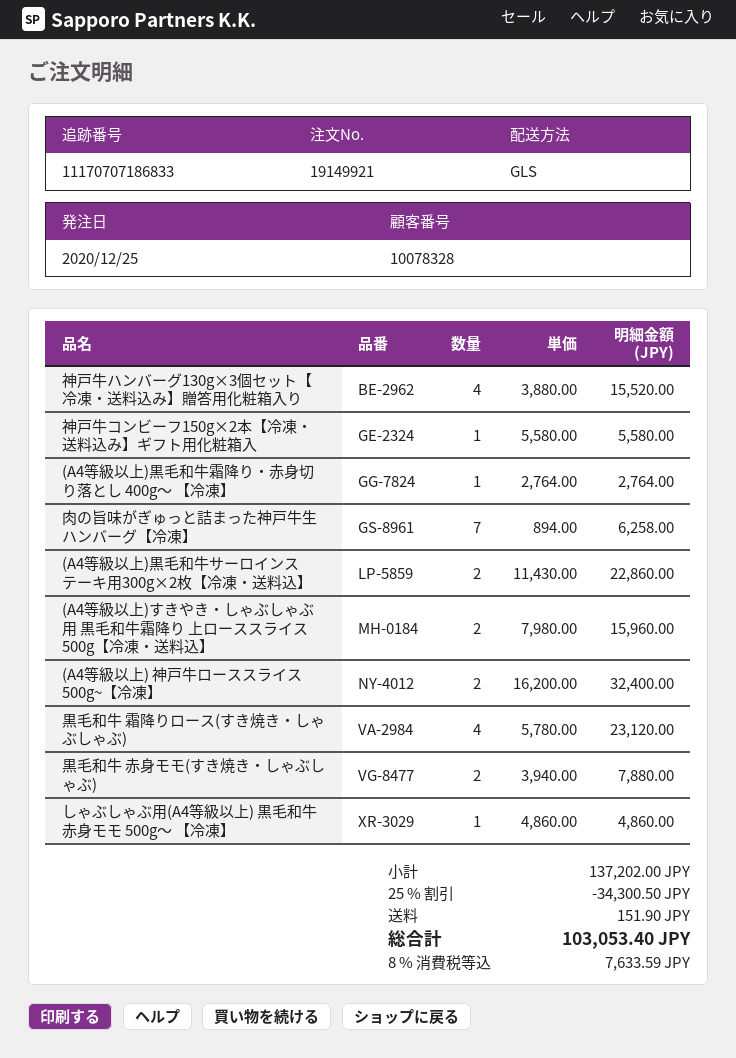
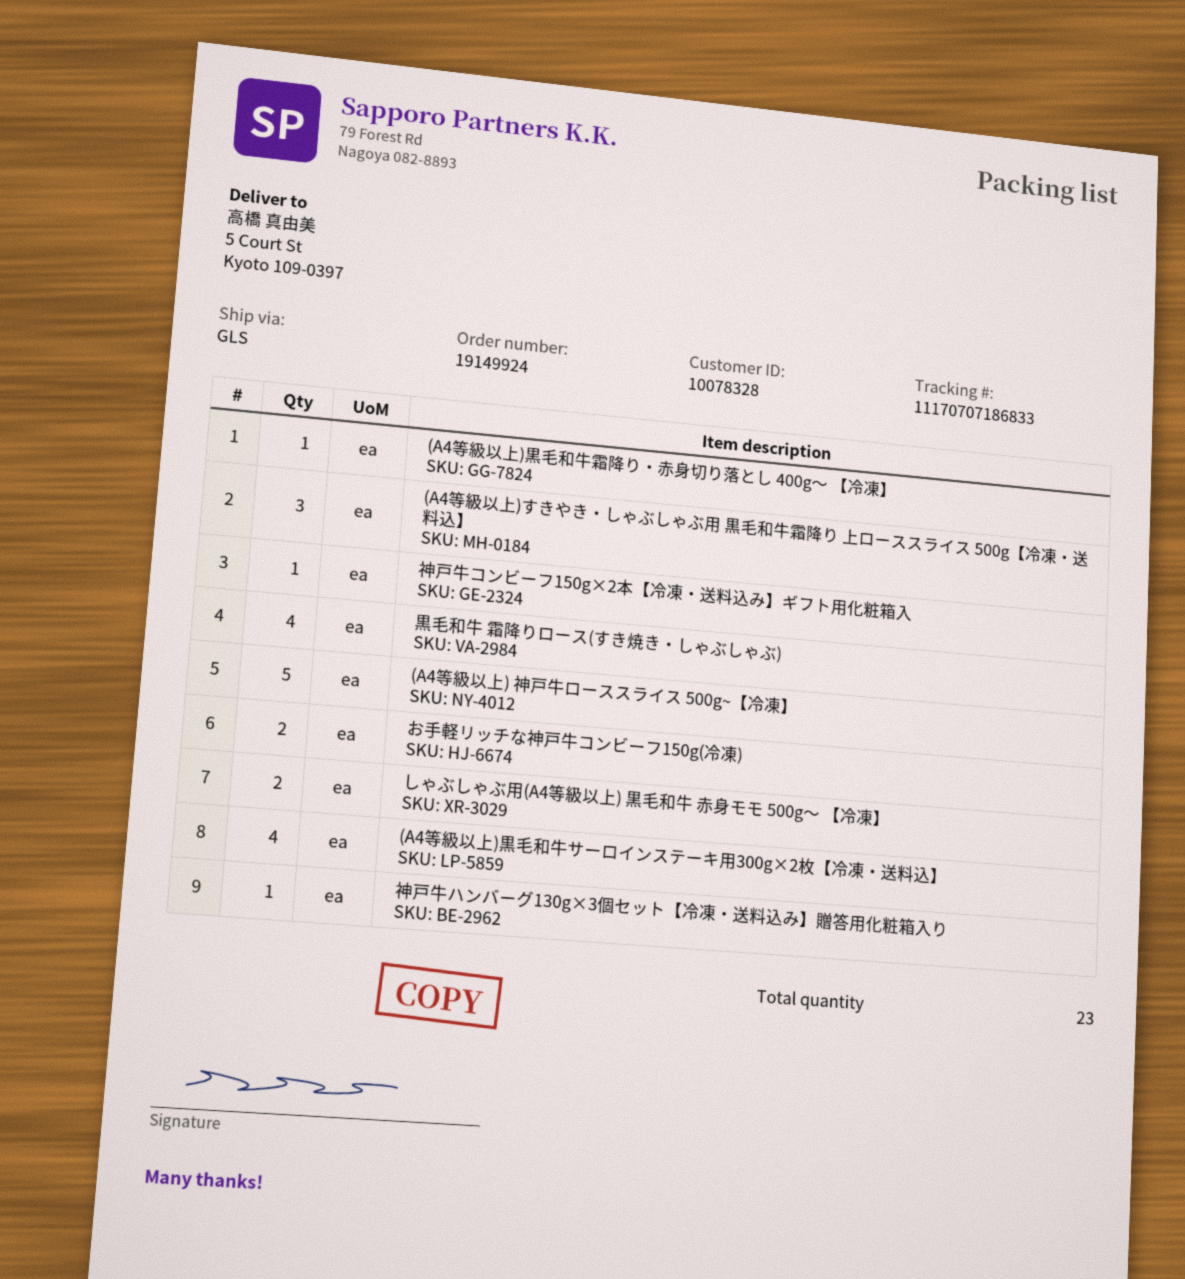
order number: 19149921 -> 19149924
神戸牛ハンバーグ130g×3個セット【冷凍・送料込み】贈答用化粧箱入り: 4 -> 1
肉の旨味がぎゅっと詰まった神戸牛生ハンバーグ【冷凍】: 7 -> none
(A4等級以上)黒毛和牛サーロインステーキ用300g×2枚【冷凍・送料込】: 2 -> 4
(A4等級以上)すきやき・しゃぶしゃぶ用 黒毛和牛霜降り 上ローススライス 500g【冷凍・送料込】: 2 -> 3
(A4等級以上) 神戸牛ローススライス 500g~【冷凍】: 2 -> 5
黒毛和牛 赤身モモ(すき焼き・しゃぶしゃぶ): 2 -> none
しゃぶしゃぶ用(A4等級以上) 黒毛和牛 赤身モモ 500g〜 【冷凍】: 1 -> 2
お手軽リッチな神戸牛コンビーフ150g(冷凍): none -> 2

